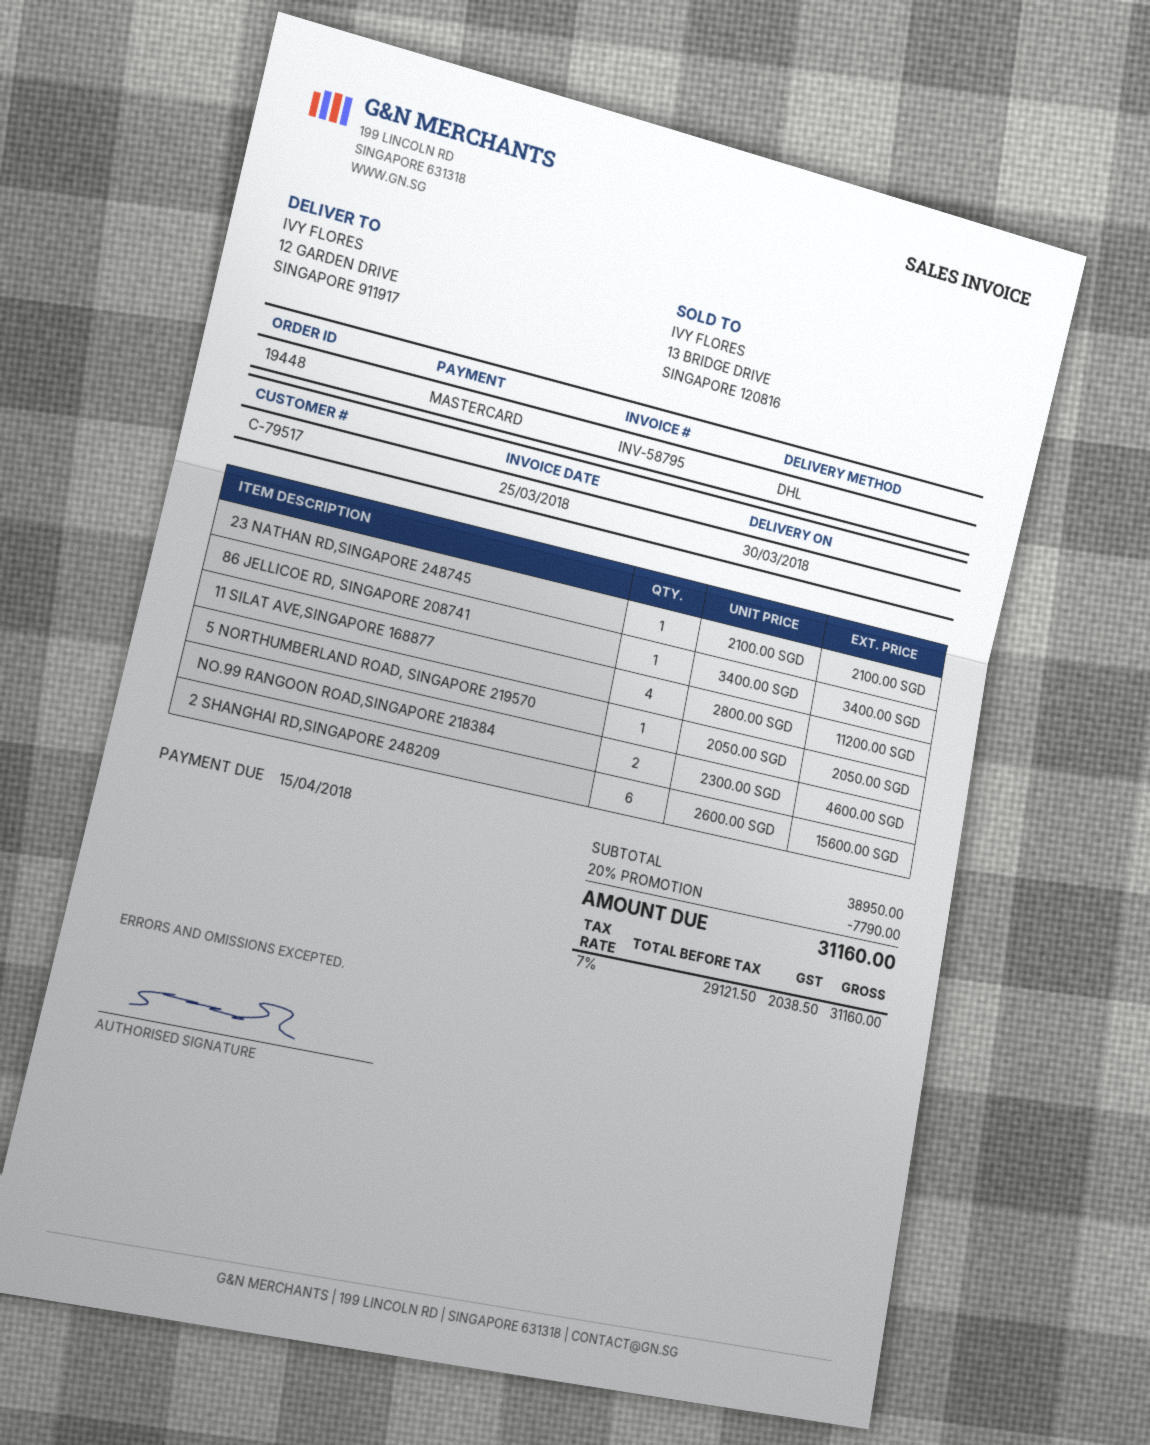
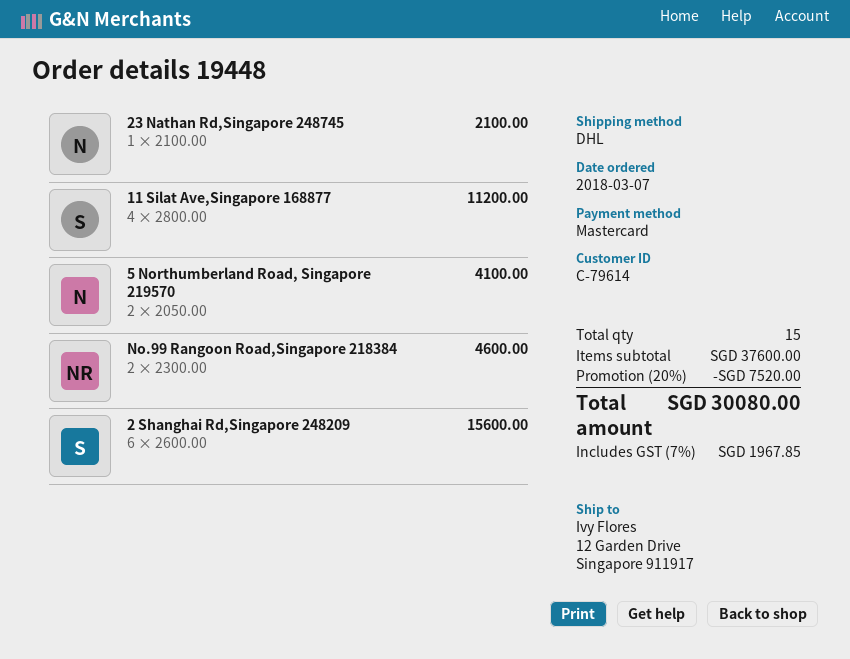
customer number: C-79517 -> C-79614
86 JELLICOE RD, SINGAPORE 208741: 1 x 3400.00 = 3400.00 -> none
5 NORTHUMBERLAND ROAD, SINGAPORE 219570: 1 x 2050.00 = 2050.00 -> 2 x 2050.00 = 4100.00
subtotal: 38950.00 -> 37600.00
discount: 20% = 7790.00 -> 20% = 7520.00
tax: 7% = 2038.50 -> 7% = 1967.85
total: 31160.00 -> 30080.00

